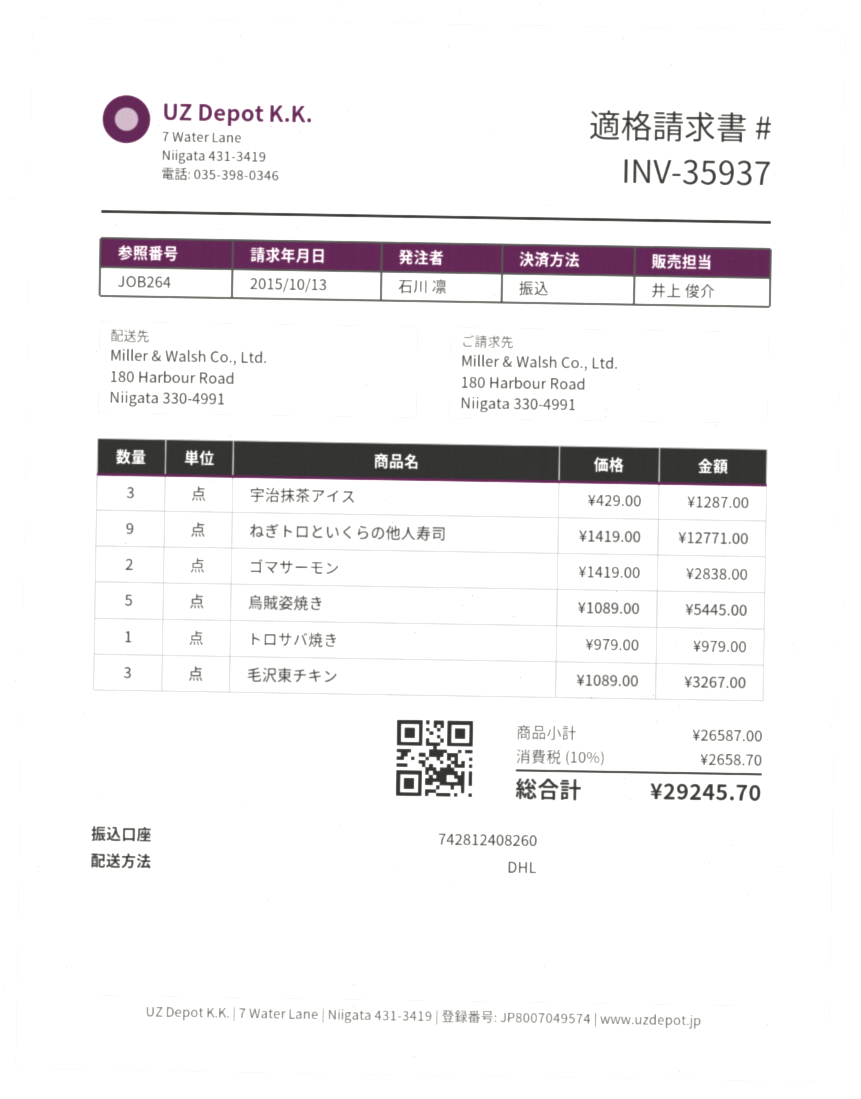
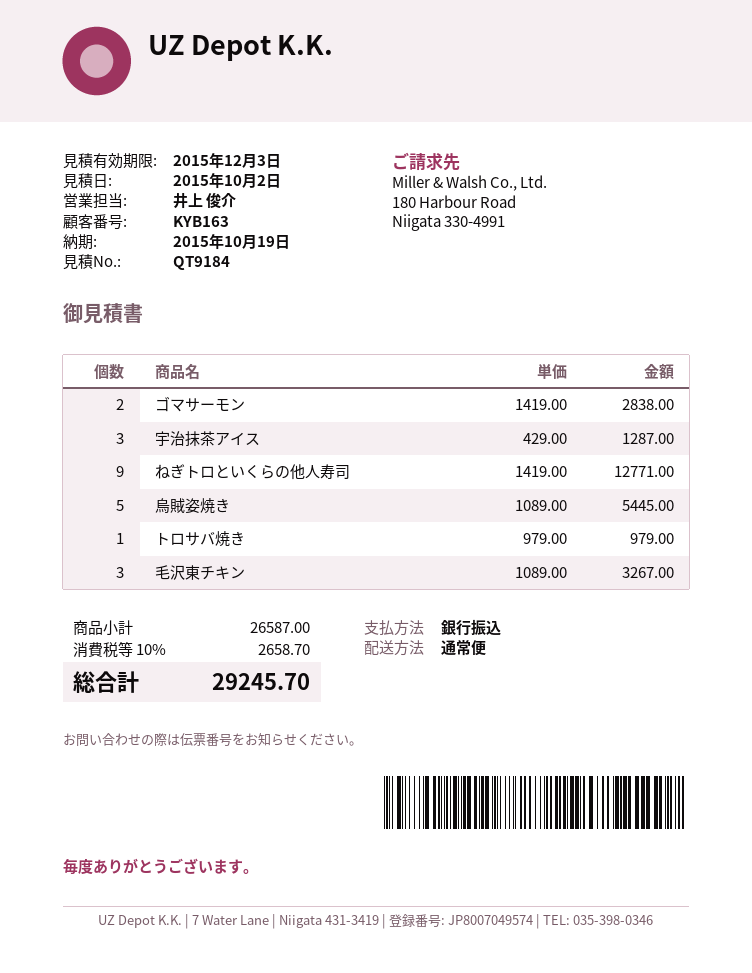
shipping method: DHL -> standard

